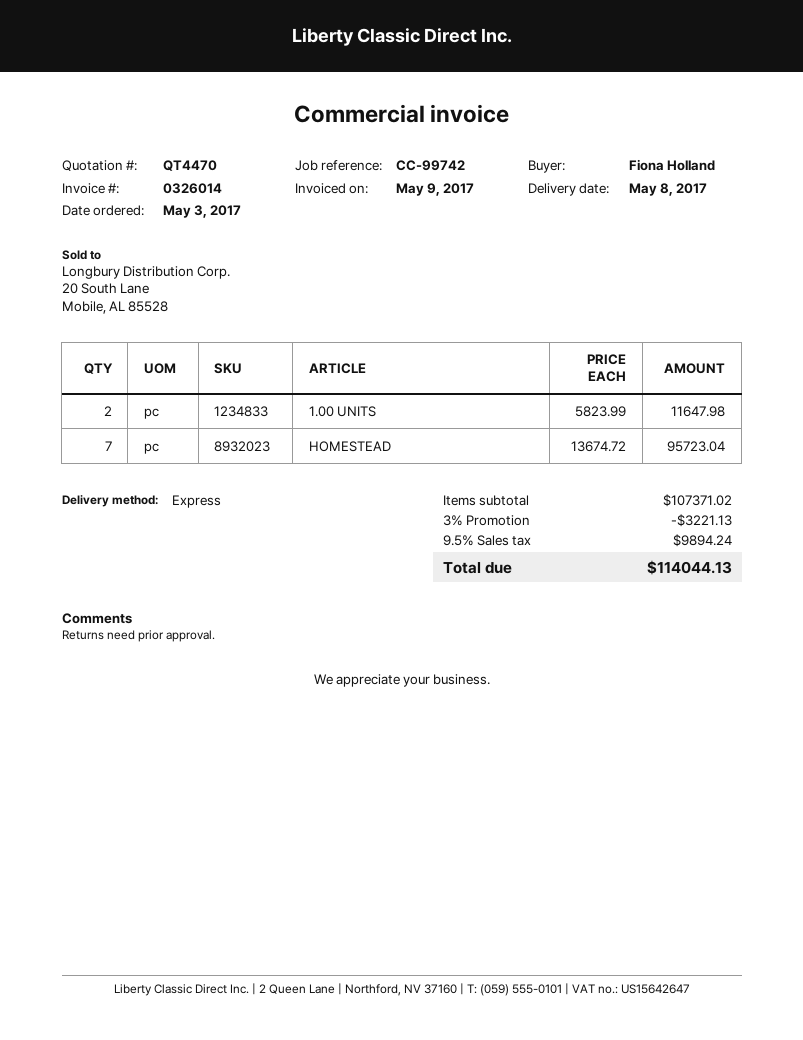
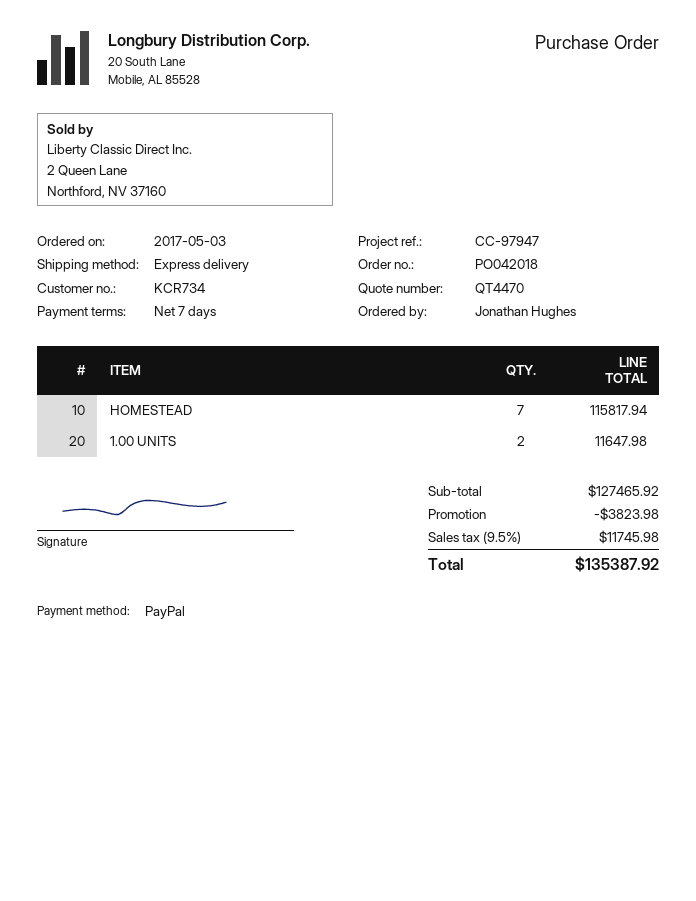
reference: CC-99742 -> CC-97947
ordered by: Fiona Holland -> Jonathan Hughes
HOMESTEAD: 7 for 95723.04 -> 7 for 115817.94
subtotal: 107371.02 -> 127465.92
discount: 3221.13 -> 3823.98
tax: 9.5% = 9894.24 -> 9.5% = 11745.98
total: 114044.13 -> 135387.92

